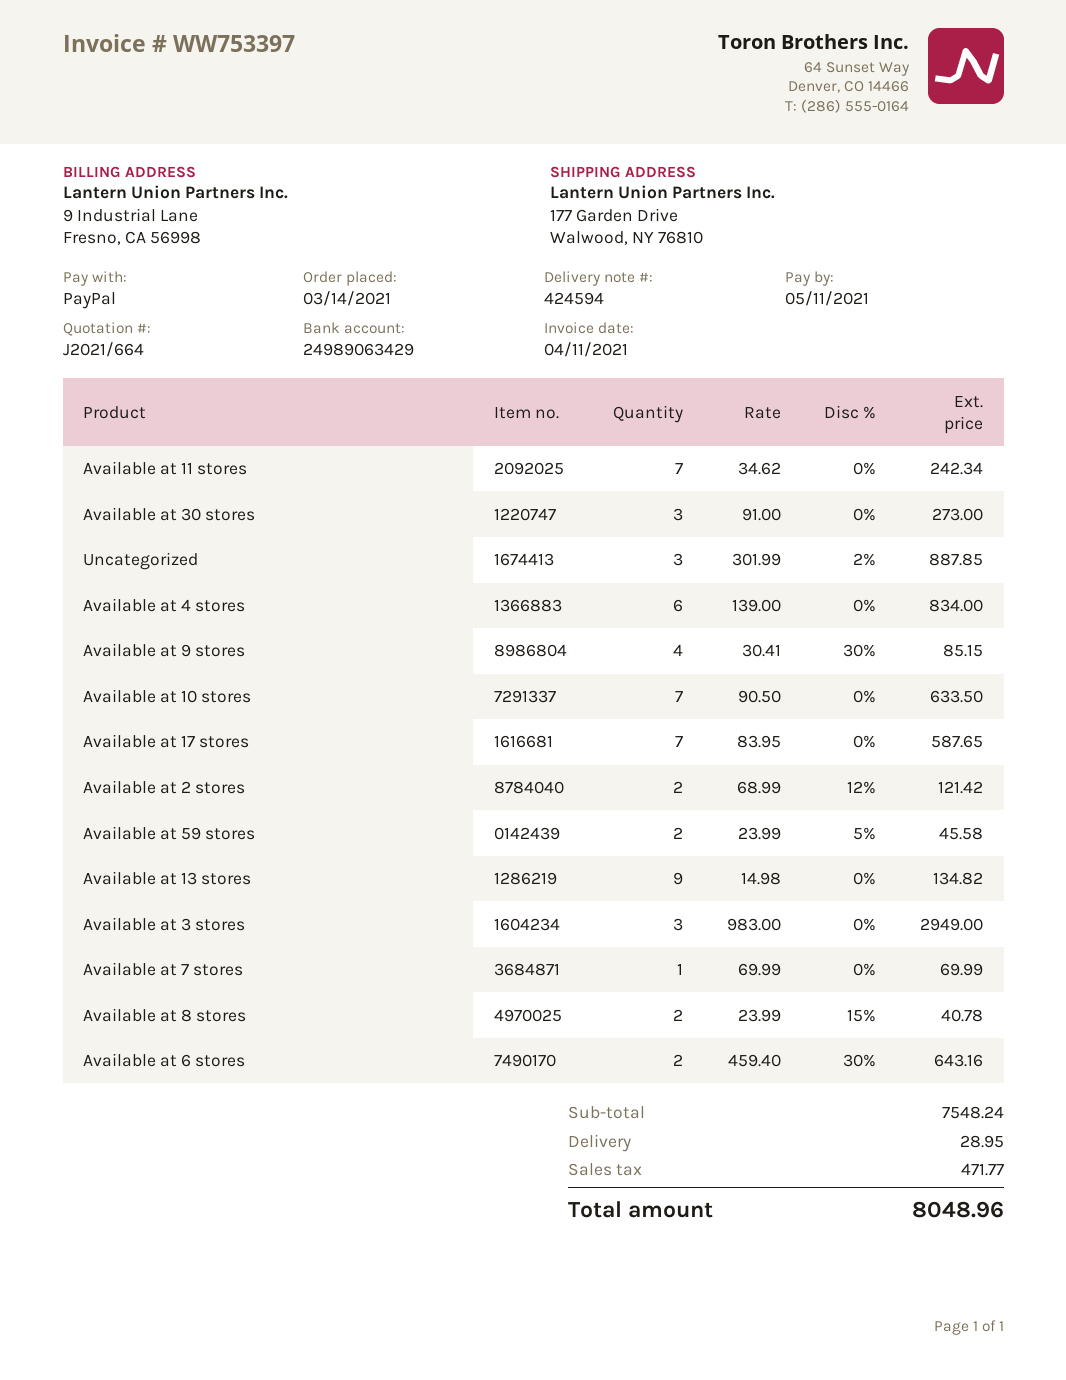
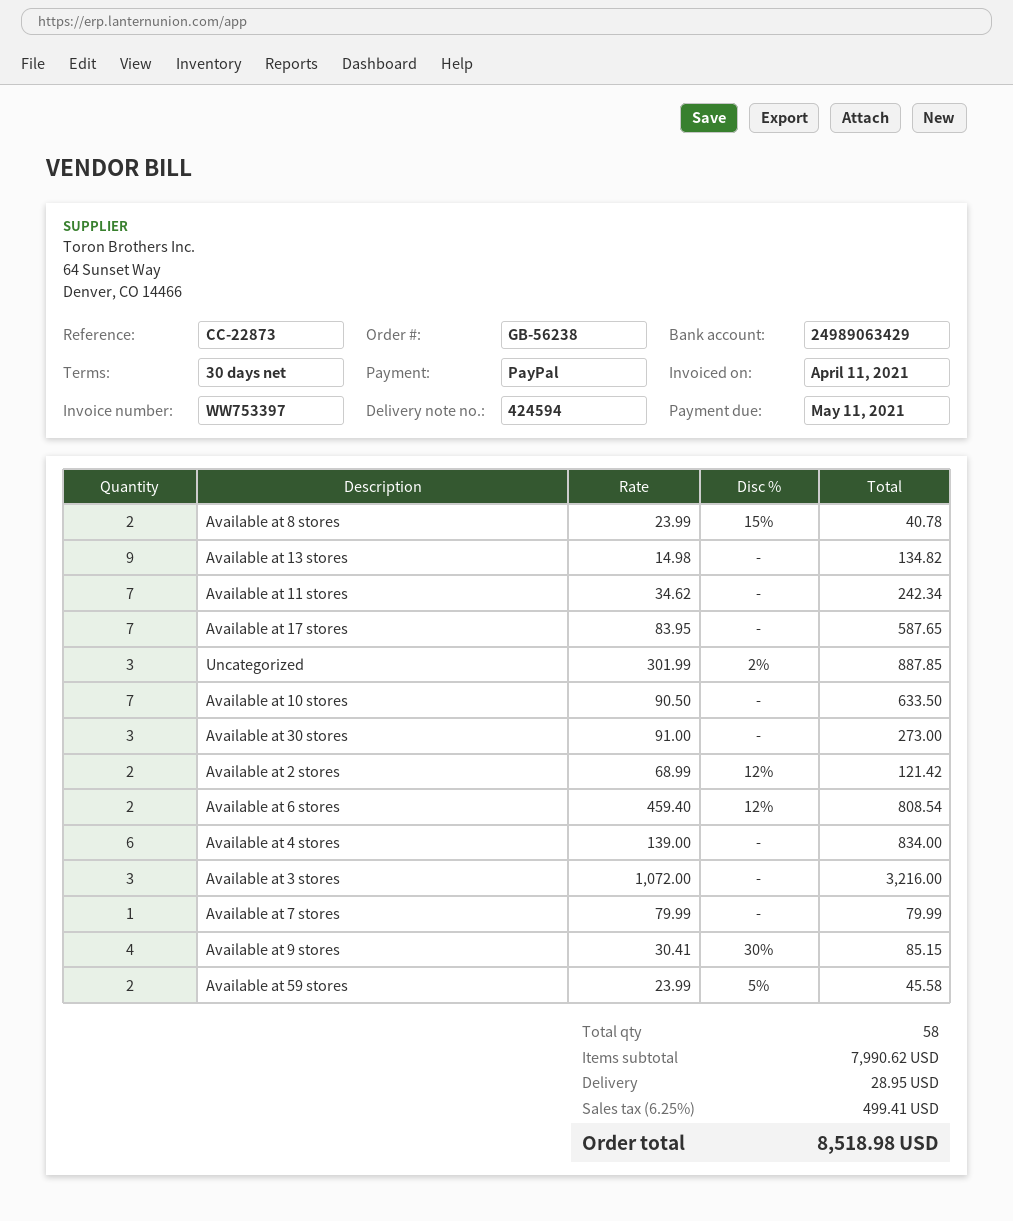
Available at 3 stores: 3 x 983.00 = 2949.00 -> 3 x 1072.00 = 3216.00
Available at 7 stores: 1 x 69.99 = 69.99 -> 1 x 79.99 = 79.99
Available at 6 stores: 2 x 459.40 - 30% = 643.16 -> 2 x 459.40 - 12% = 808.54
subtotal: 7548.24 -> 7990.62
tax: 471.77 -> 499.41
total: 8048.96 -> 8518.98

